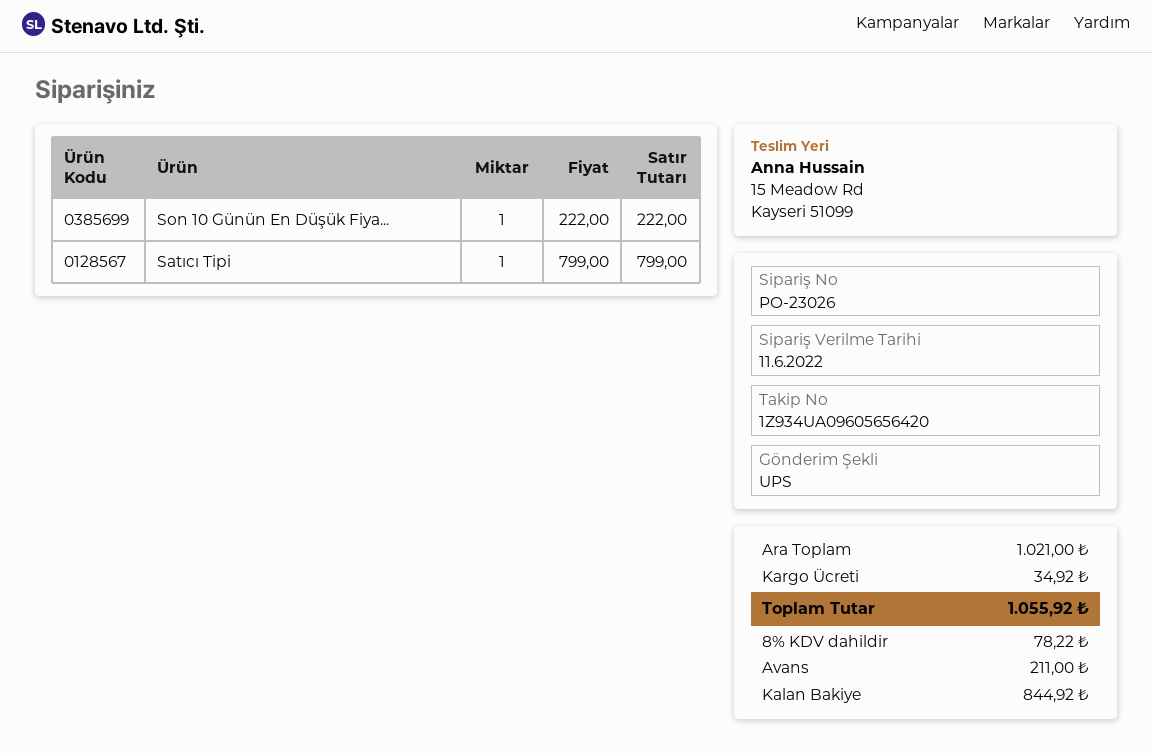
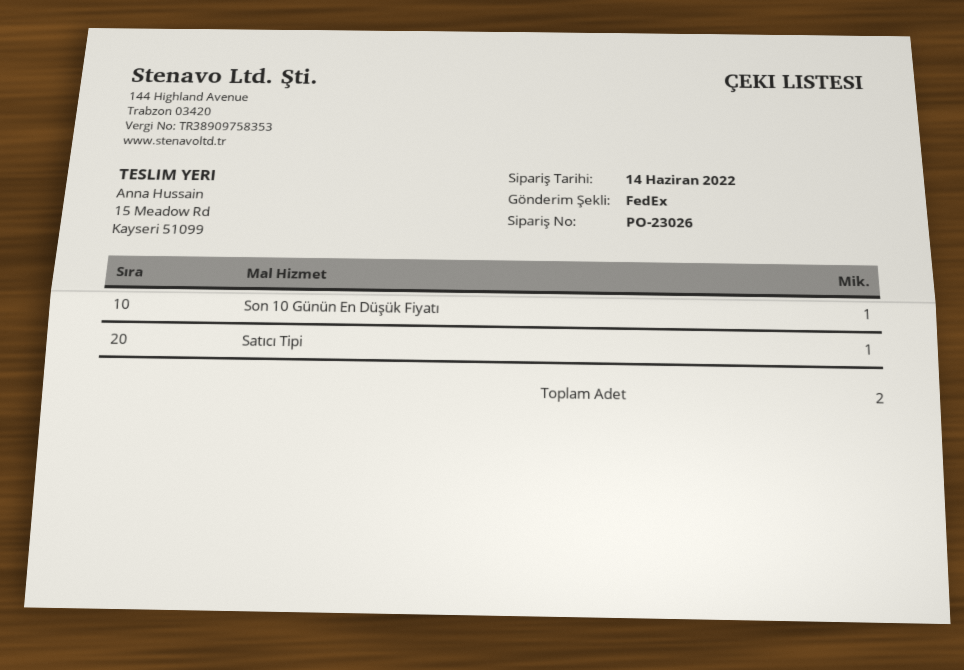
order date: 2022-06-11 -> 2022-06-14
shipping method: UPS -> FedEx

